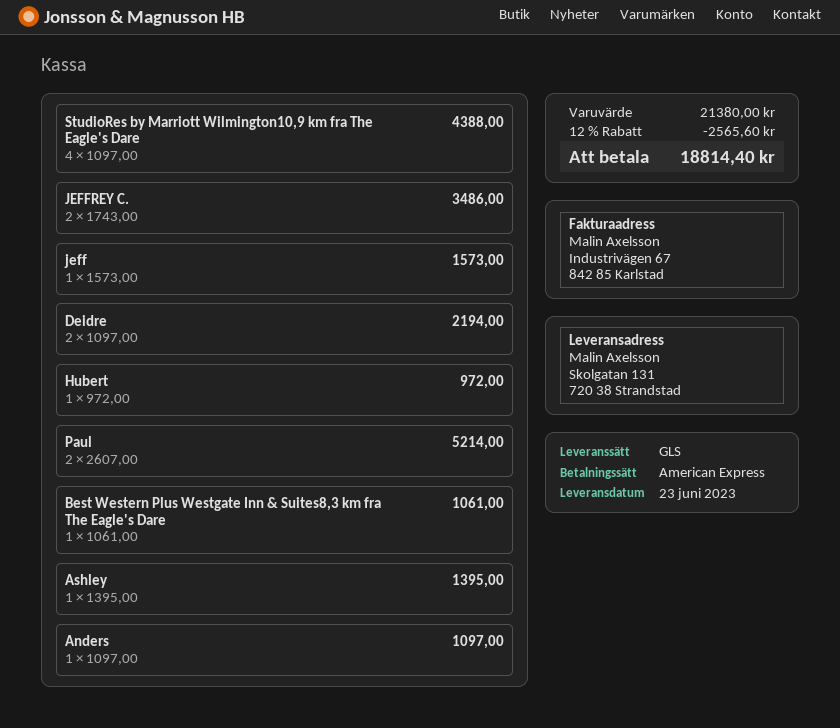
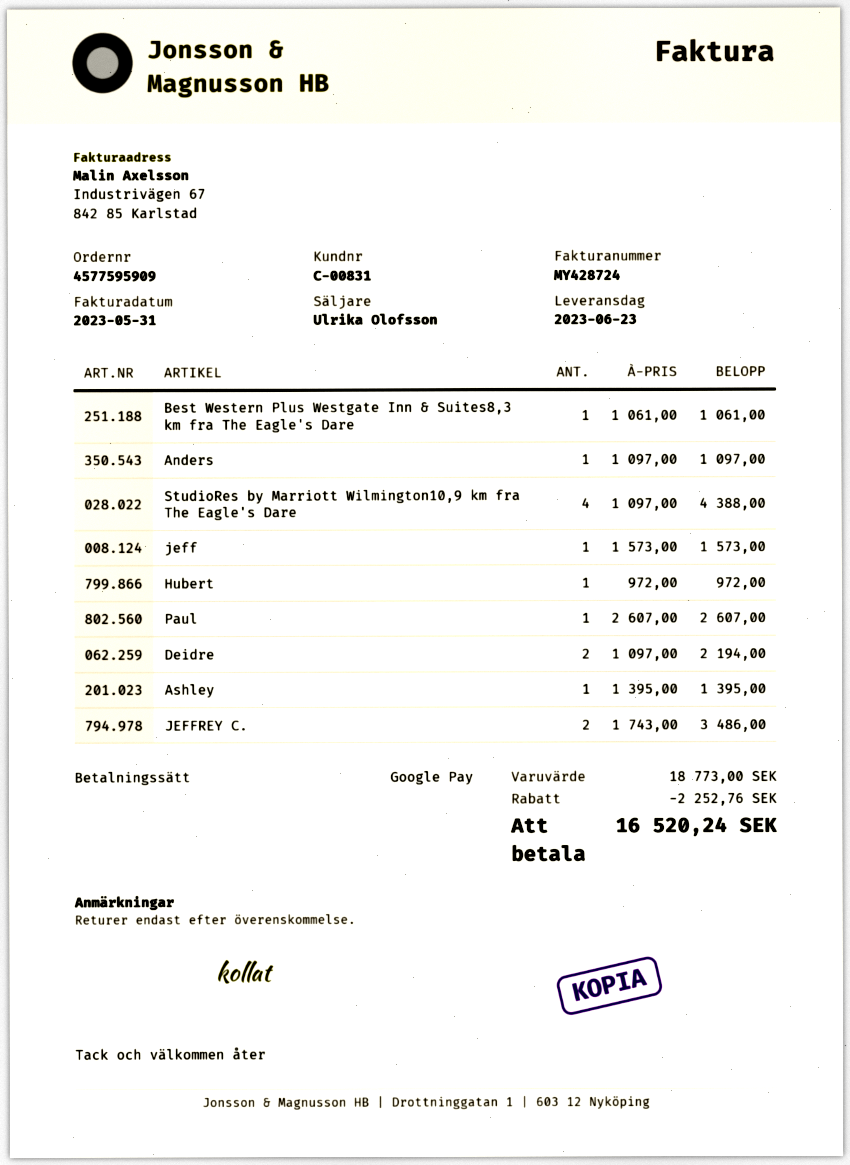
payment method: American Express -> Google Pay
Paul: 2 x 2607.00 = 5214.00 -> 1 x 2607.00 = 2607.00
subtotal: 21380.00 -> 18773.00
discount: 2565.60 -> 2252.76
total: 18814.40 -> 16520.24

